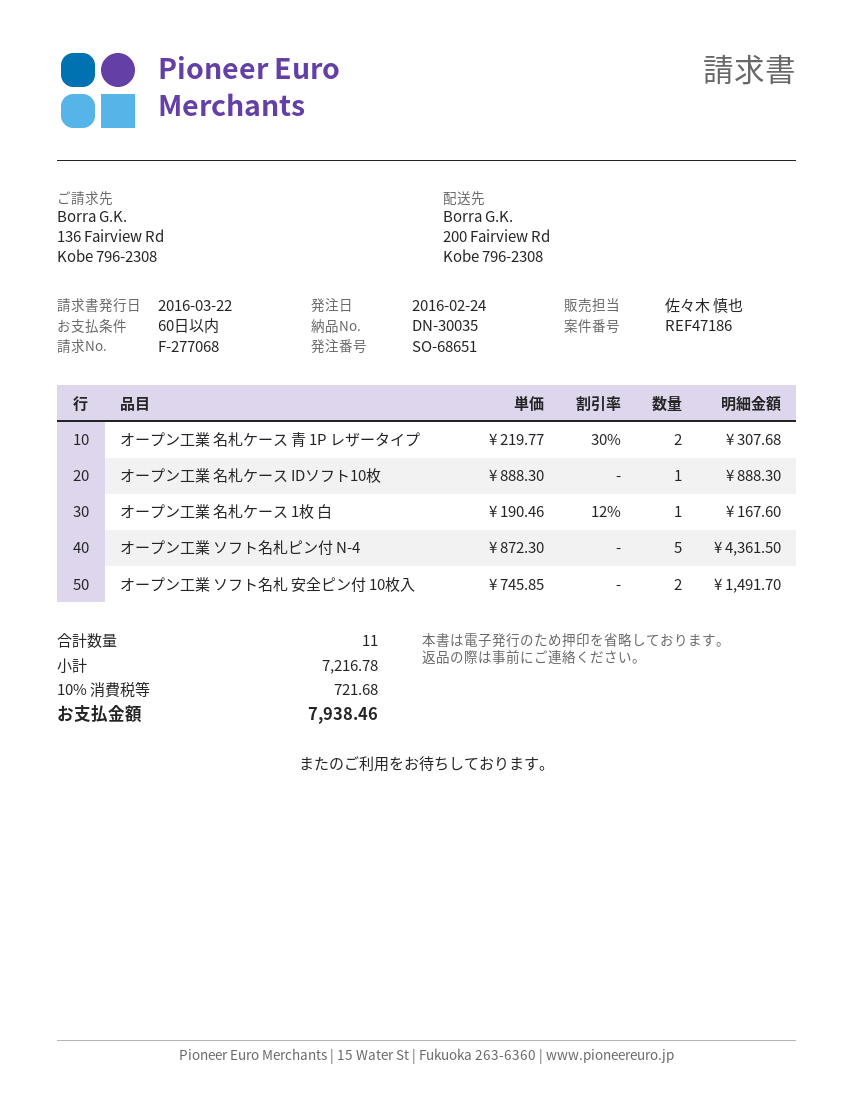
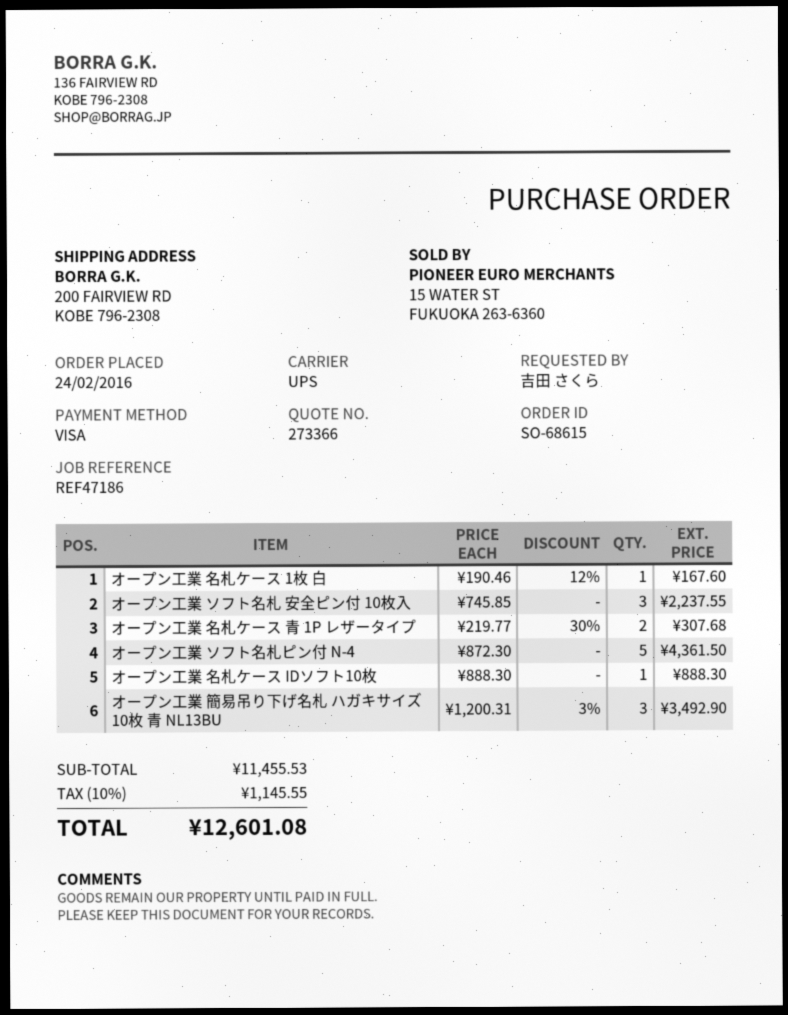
order number: SO-68651 -> SO-68615
オープン工業 ソフト名札 安全ピン付 10枚入: 2 x 745.85 = 1491.70 -> 3 x 745.85 = 2237.55
オープン工業 簡易吊り下げ名札 ハガキサイズ 10枚 青 NL13BU: none -> 3 x 1200.31 - 3% = 3492.90
subtotal: 7216.78 -> 11455.53
tax: 10% = 721.68 -> 10% = 1145.55
total: 7938.46 -> 12601.08

